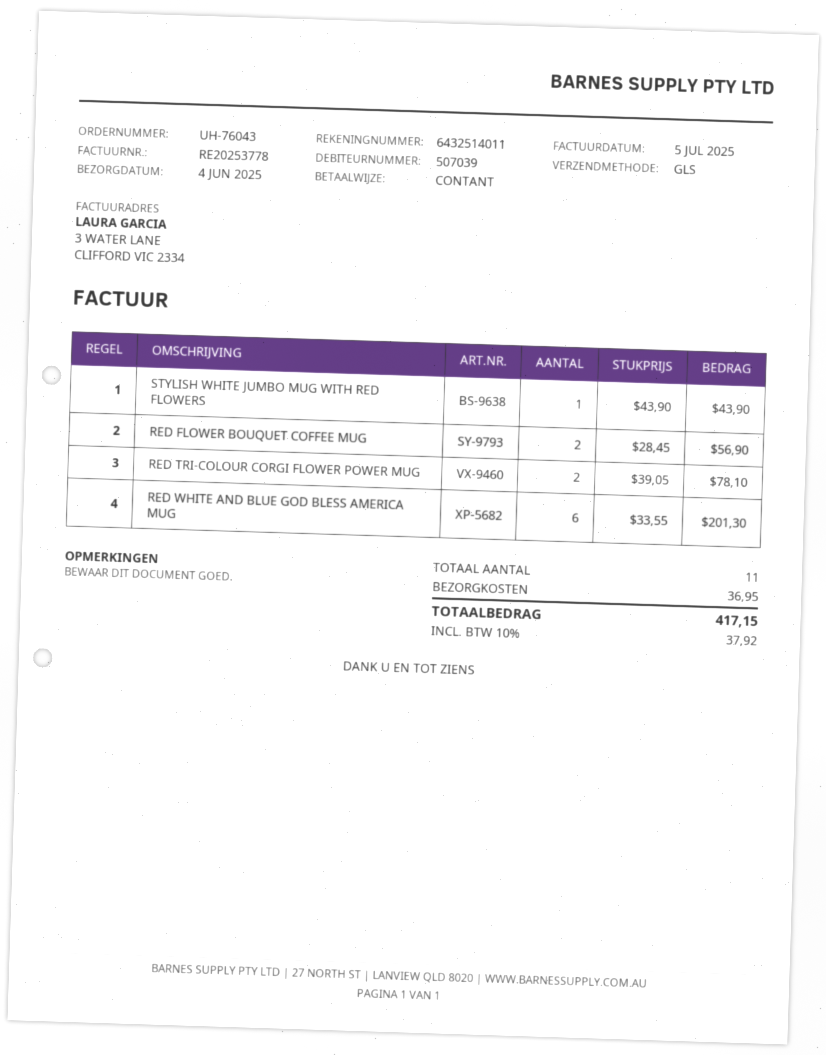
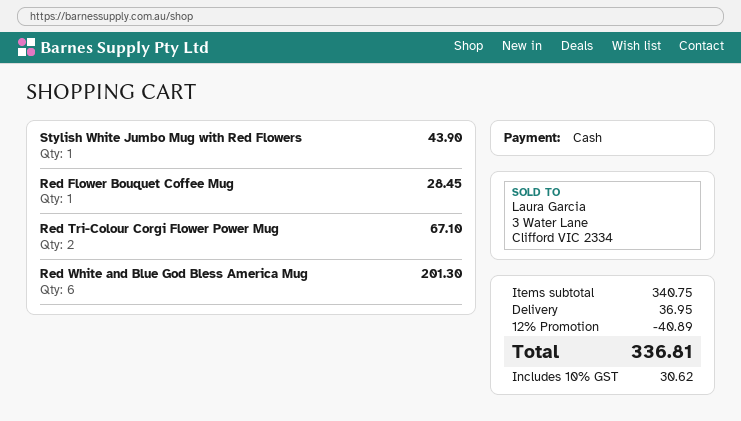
RED FLOWER BOUQUET COFFEE MUG: 2 for 56.90 -> 1 for 28.45
RED TRI-COLOUR CORGI FLOWER POWER MUG: 2 for 78.10 -> 2 for 67.10
discount: none -> 12% = 40.89
tax: 10% = 37.92 -> 10% = 30.62
total: 417.15 -> 336.81

